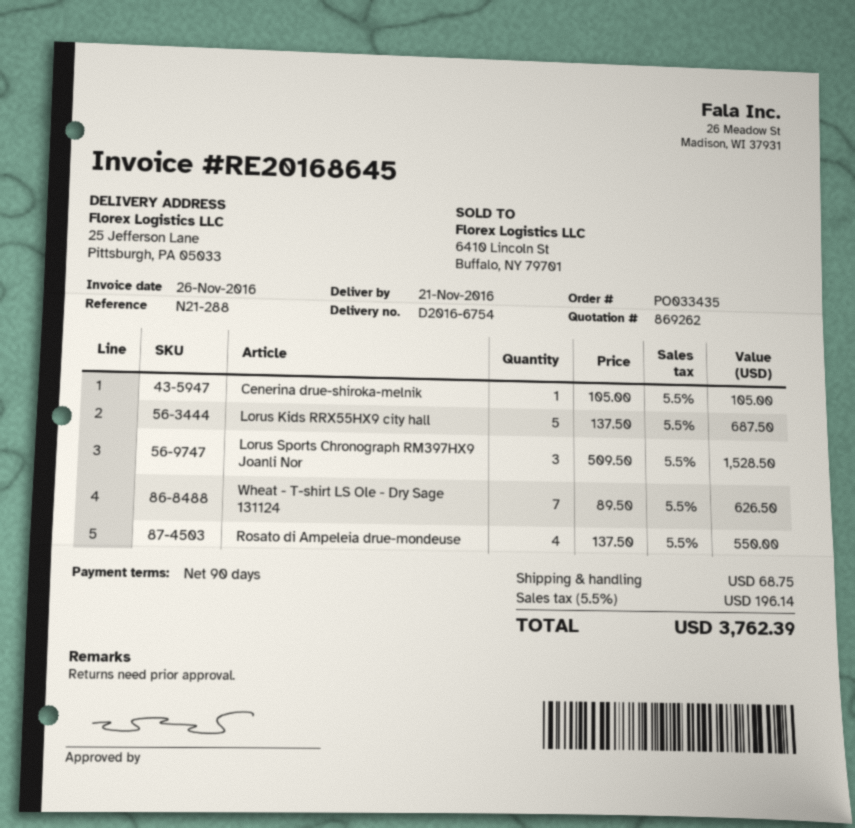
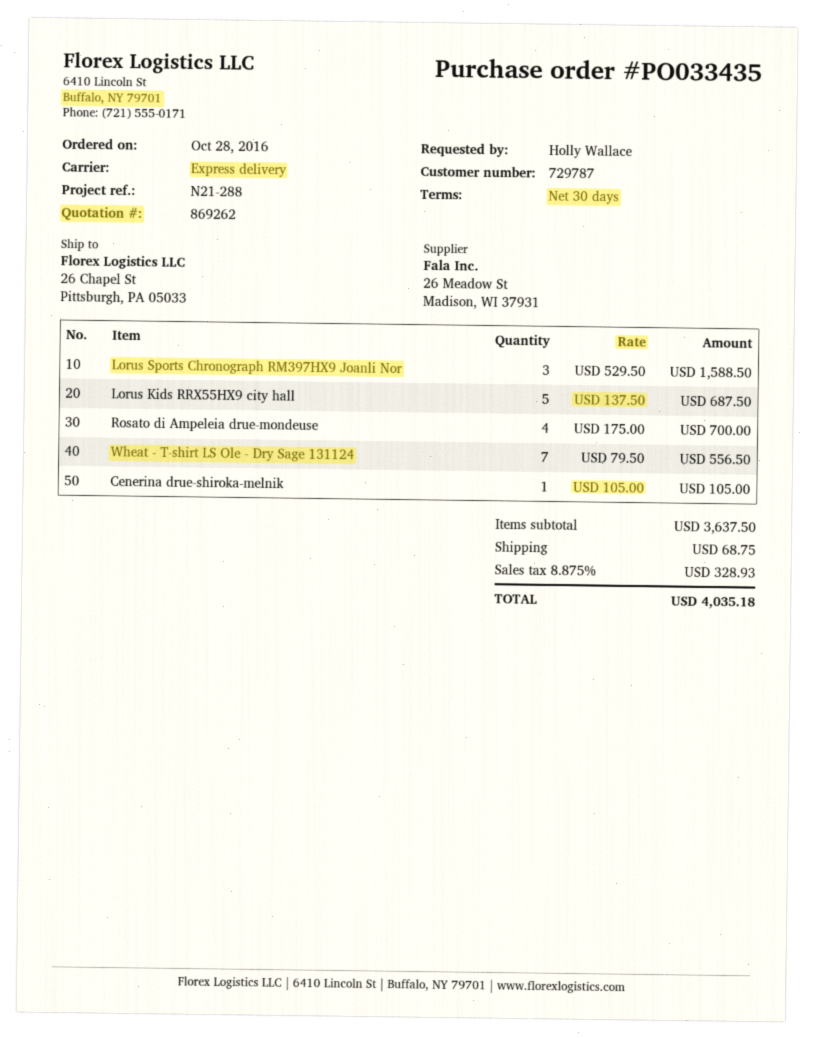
payment terms: 90 days -> 30 days
ship to: 25 Jefferson Lane, Pittsburgh, PA 05033 -> 26 Chapel St, Pittsburgh, PA 05033
Lorus Sports Chronograph RM397HX9 Joanli Nor: 3 x 509.50 = 1528.50 -> 3 x 529.50 = 1588.50
Wheat - T-shirt LS Ole - Dry Sage 131124: 7 x 89.50 = 626.50 -> 7 x 79.50 = 556.50
Rosato di Ampeleia drue-mondeuse: 4 x 137.50 = 550.00 -> 4 x 175.00 = 700.00
tax: 5.5% = 196.14 -> 8.875% = 328.93
total: 3762.39 -> 4035.18

